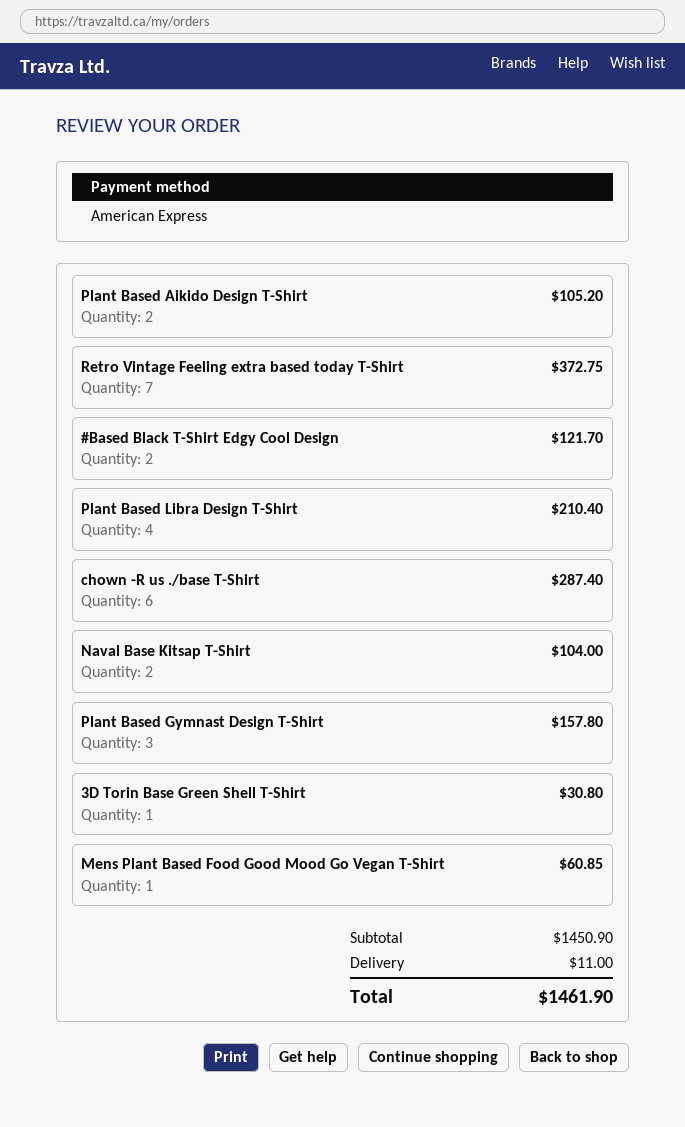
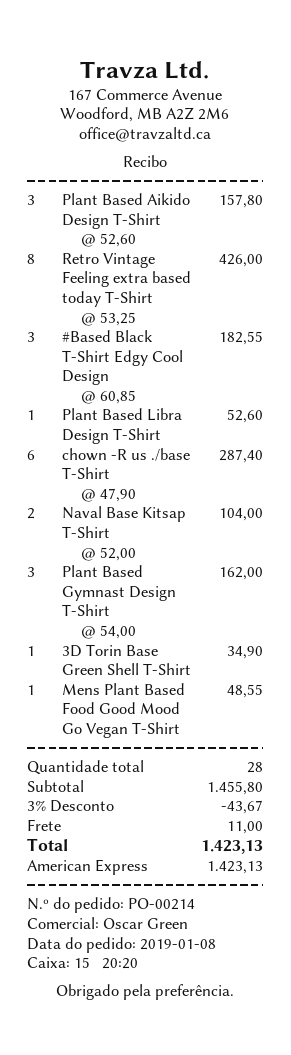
Plant Based Aikido Design T-Shirt: 2 for 105.20 -> 3 for 157.80
Retro Vintage Feeling extra based today T-Shirt: 7 for 372.75 -> 8 for 426.00
#Based Black T-Shirt Edgy Cool Design: 2 for 121.70 -> 3 for 182.55
Plant Based Libra Design T-Shirt: 4 for 210.40 -> 1 for 52.60
Plant Based Gymnast Design T-Shirt: 3 for 157.80 -> 3 for 162.00
3D Torin Base Green Shell T-Shirt: 1 for 30.80 -> 1 for 34.90
Mens Plant Based Food Good Mood Go Vegan T-Shirt: 1 for 60.85 -> 1 for 48.55
subtotal: 1450.90 -> 1455.80
discount: none -> 3% = 43.67
total: 1461.90 -> 1423.13

